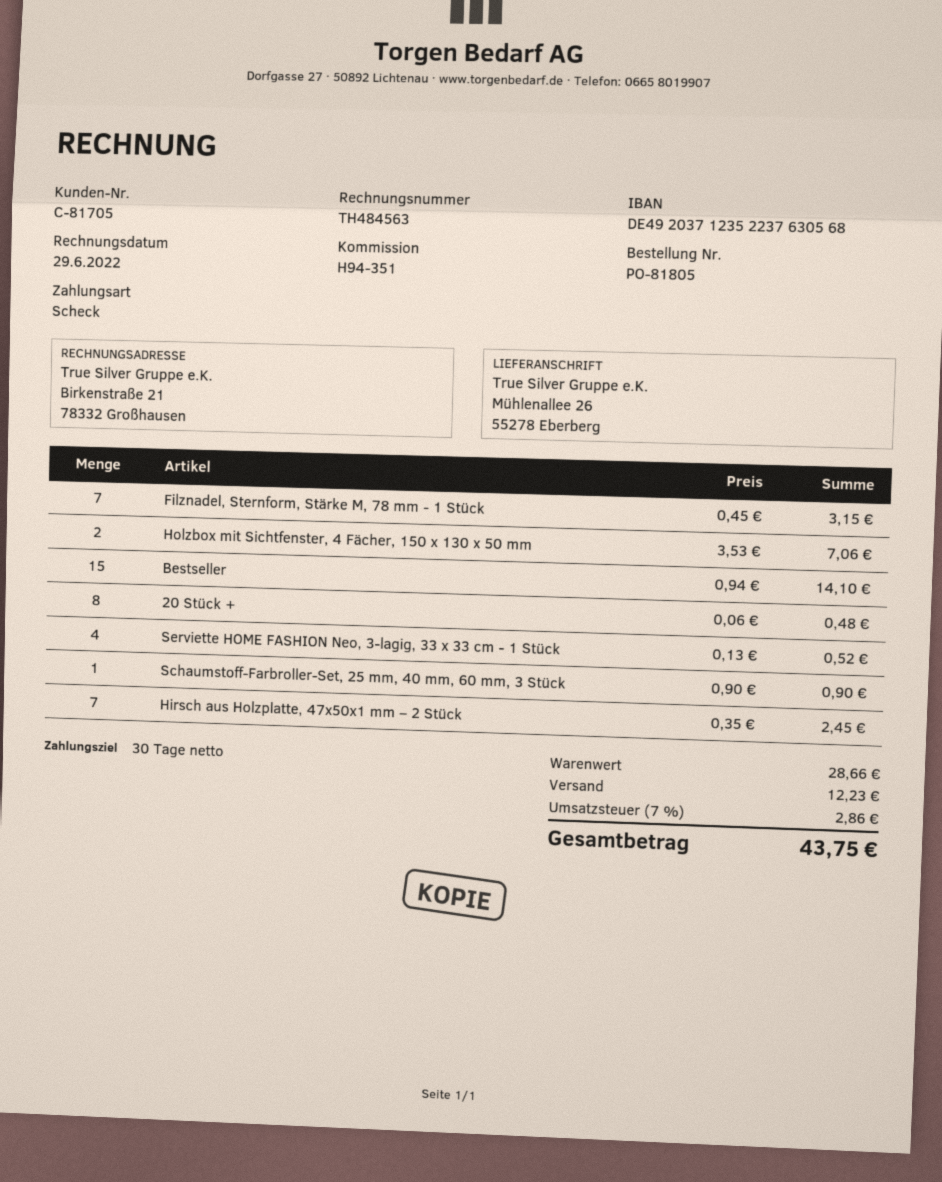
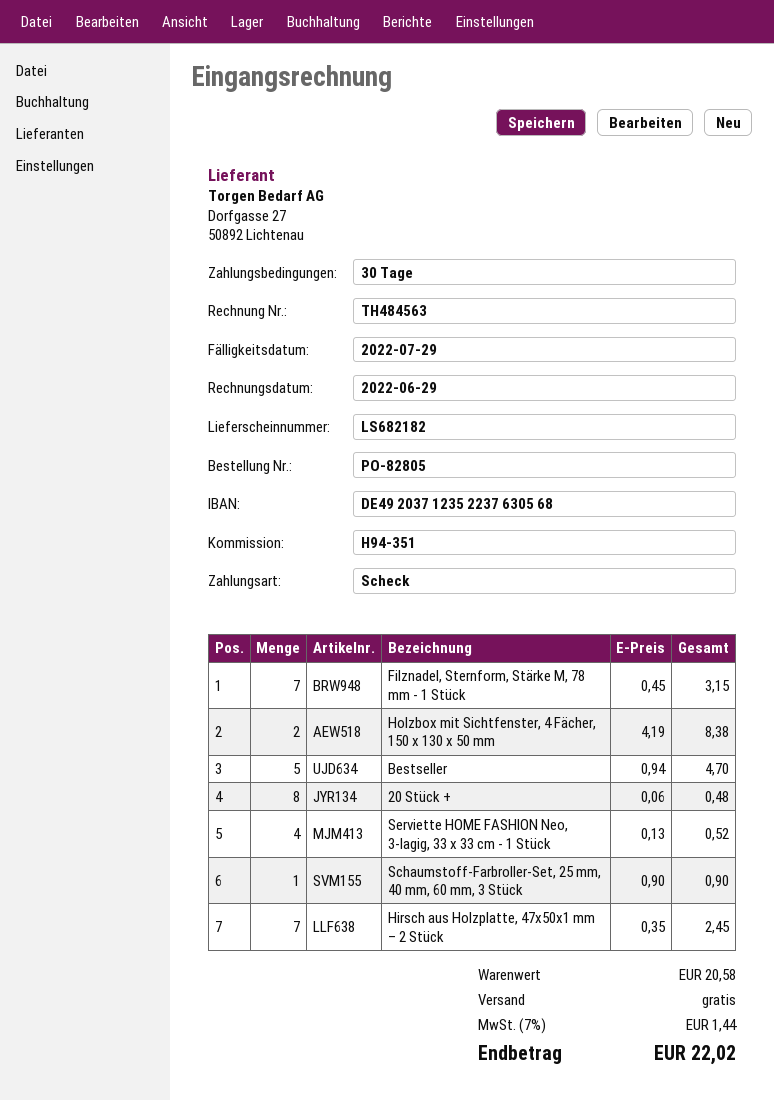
order number: PO-81805 -> PO-82805
Holzbox mit Sichtfenster, 4 Fächer, 150 x 130 x 50 mm: 2 x 3.53 = 7.06 -> 2 x 4.19 = 8.38
Bestseller: 15 x 0.94 = 14.10 -> 5 x 0.94 = 4.70
subtotal: 28.66 -> 20.58
shipping: 12.23 -> 0.00
tax: 7% = 2.86 -> 7% = 1.44
total: 43.75 -> 22.02

